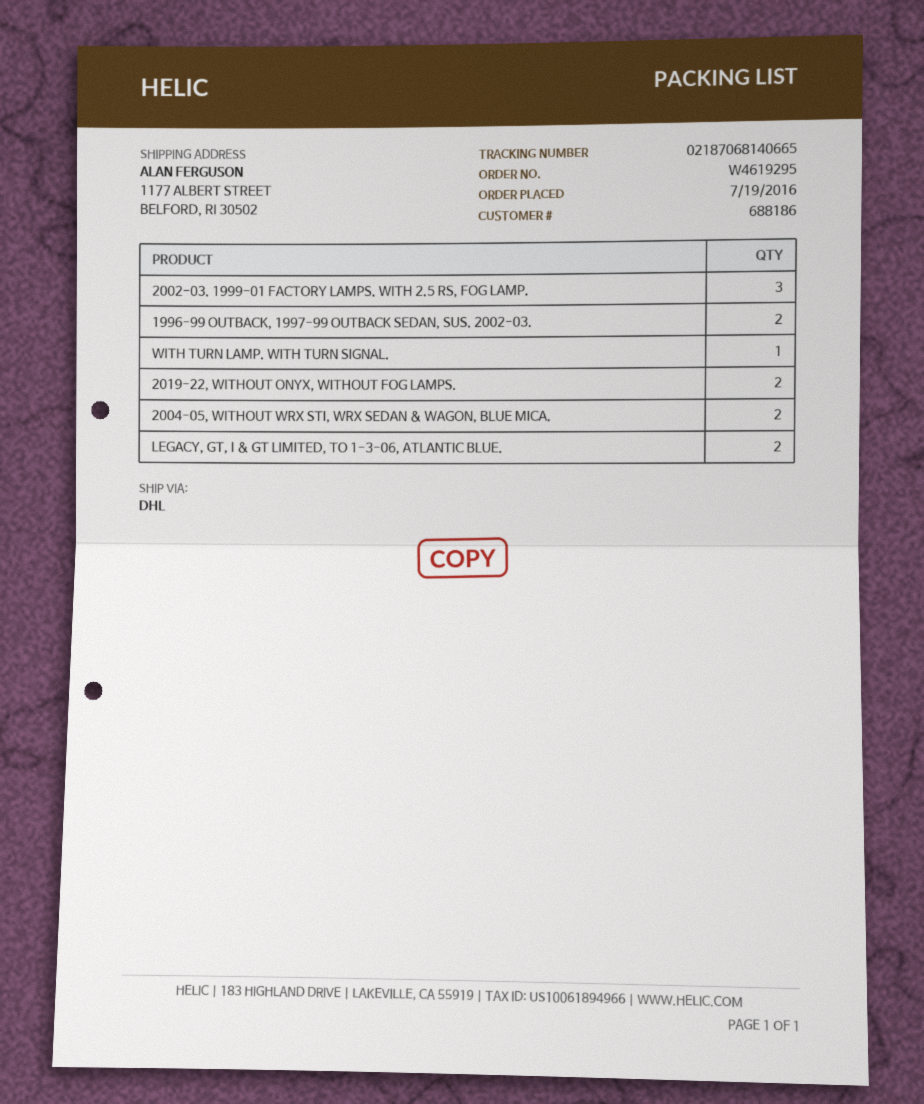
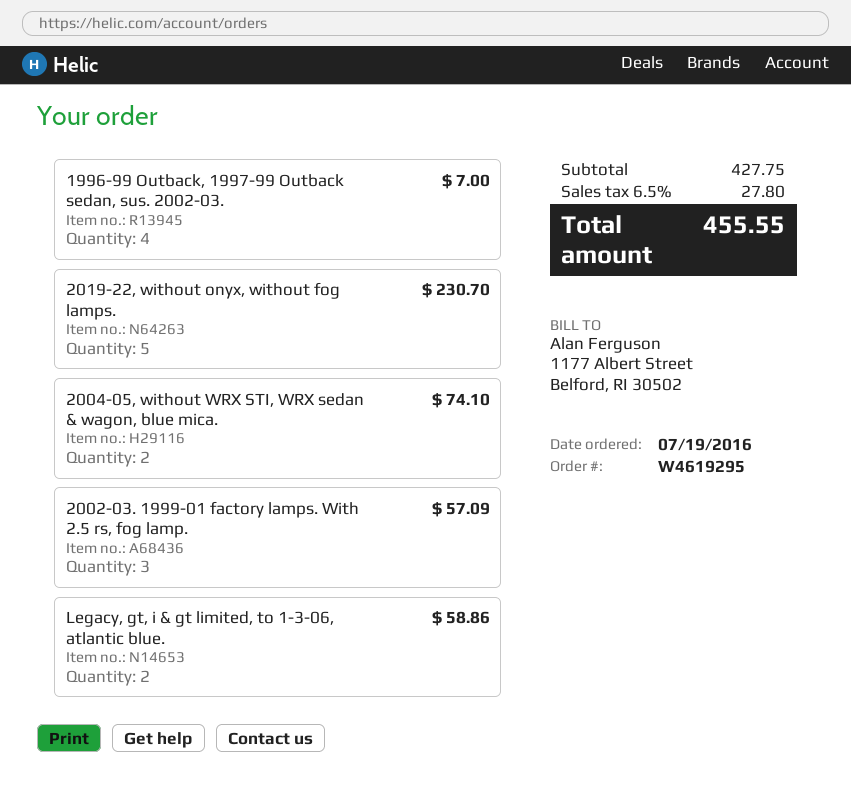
1996-99 OUTBACK, 1997-99 OUTBACK SEDAN, SUS. 2002-03.: 2 -> 4
WITH TURN LAMP. WITH TURN SIGNAL.: 1 -> none
2019-22, WITHOUT ONYX, WITHOUT FOG LAMPS.: 2 -> 5

